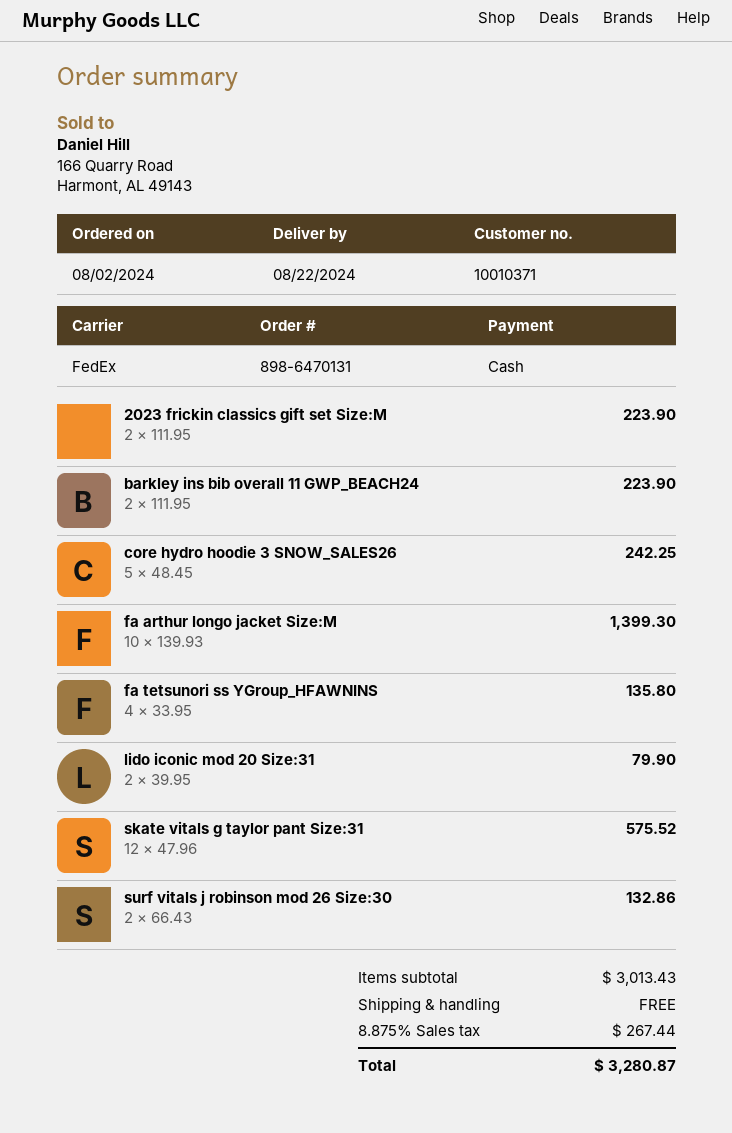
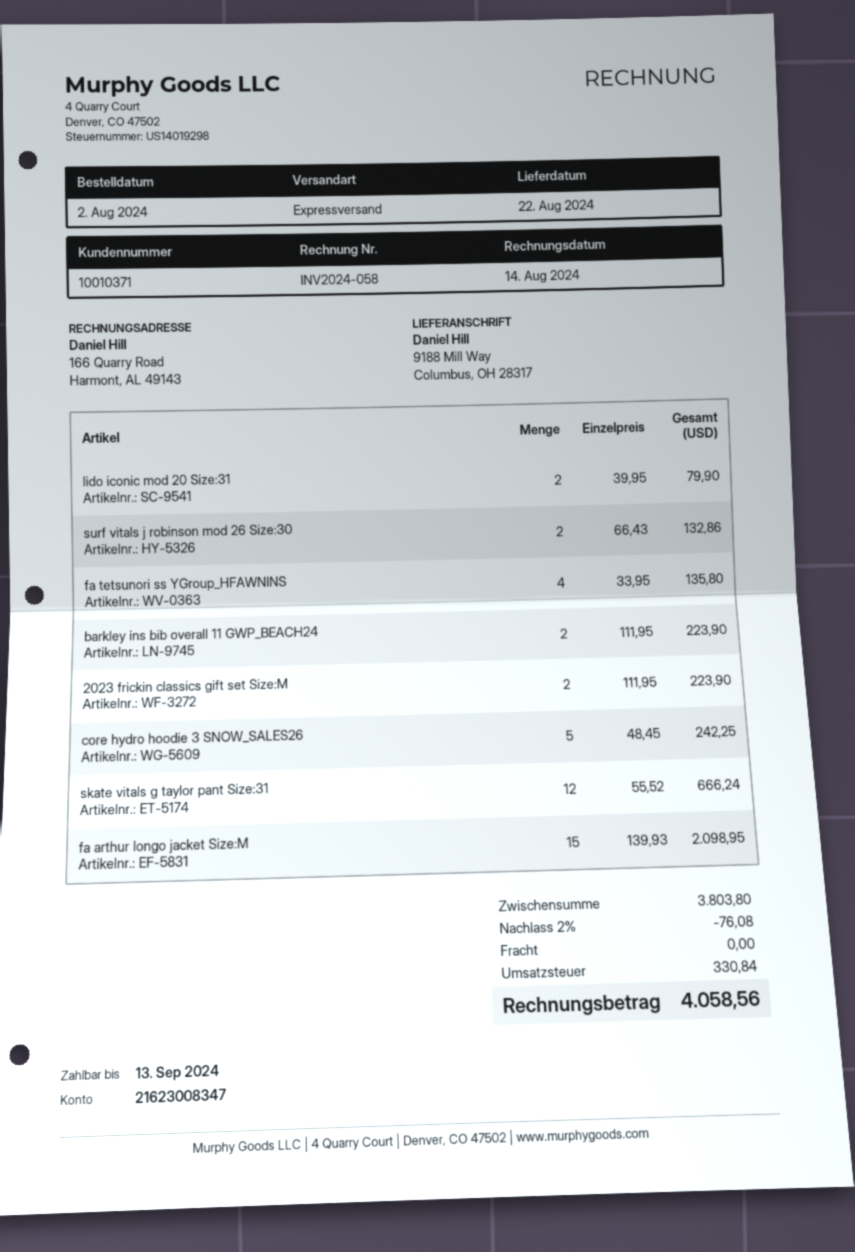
shipping method: FedEx -> express
fa arthur longo jacket Size:M: 10 x 139.93 = 1399.30 -> 15 x 139.93 = 2098.95
skate vitals g taylor pant Size:31: 12 x 47.96 = 575.52 -> 12 x 55.52 = 666.24
subtotal: 3013.43 -> 3803.80
discount: none -> 2% = 76.08
tax: 267.44 -> 330.84
total: 3280.87 -> 4058.56

